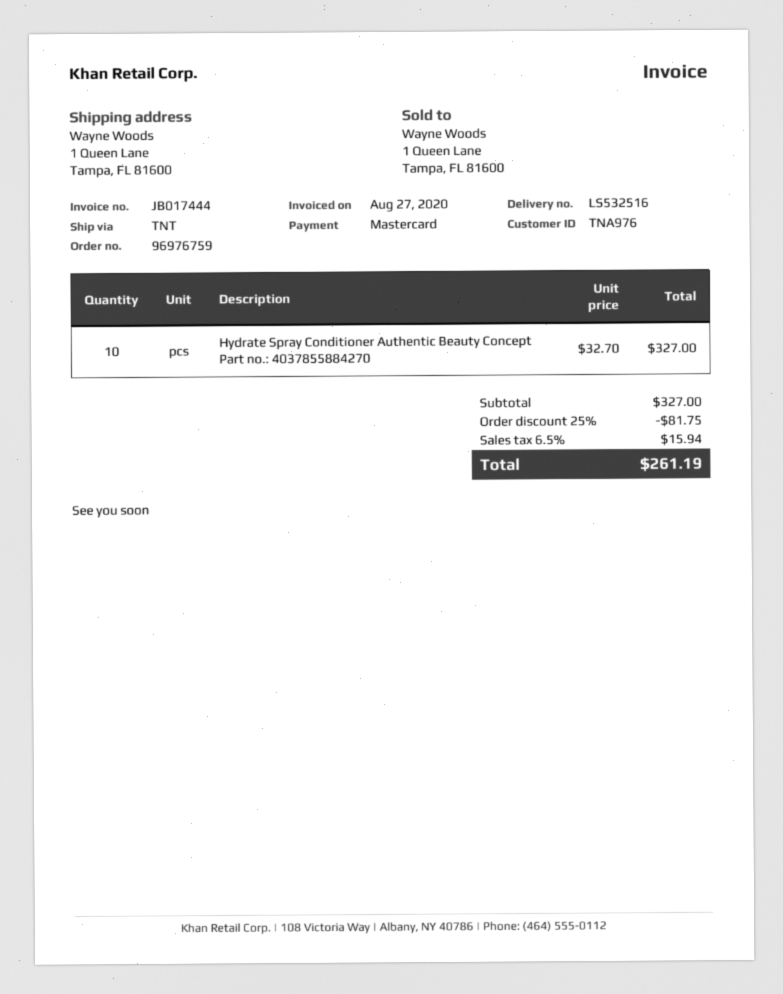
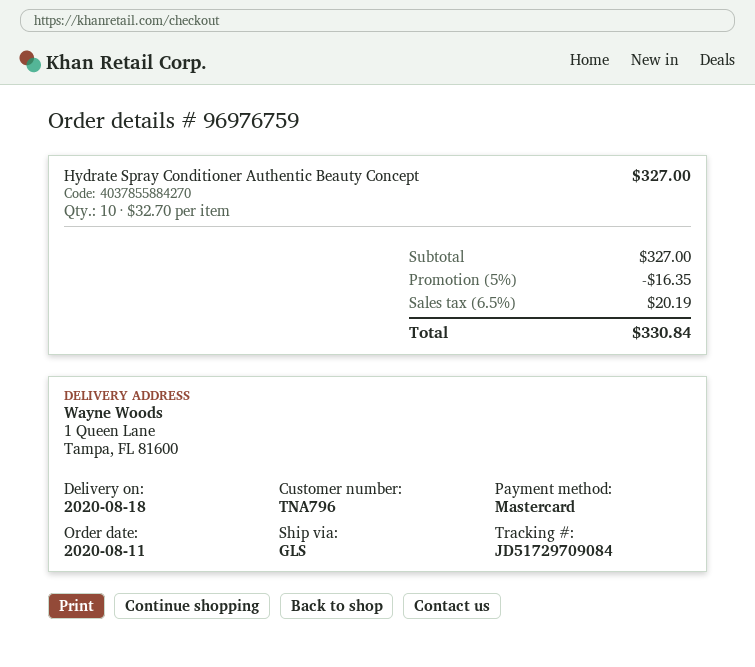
customer number: TNA976 -> TNA796
shipping method: TNT -> GLS
discount: 25% = 81.75 -> 5% = 16.35
tax: 6.5% = 15.94 -> 6.5% = 20.19
total: 261.19 -> 330.84

